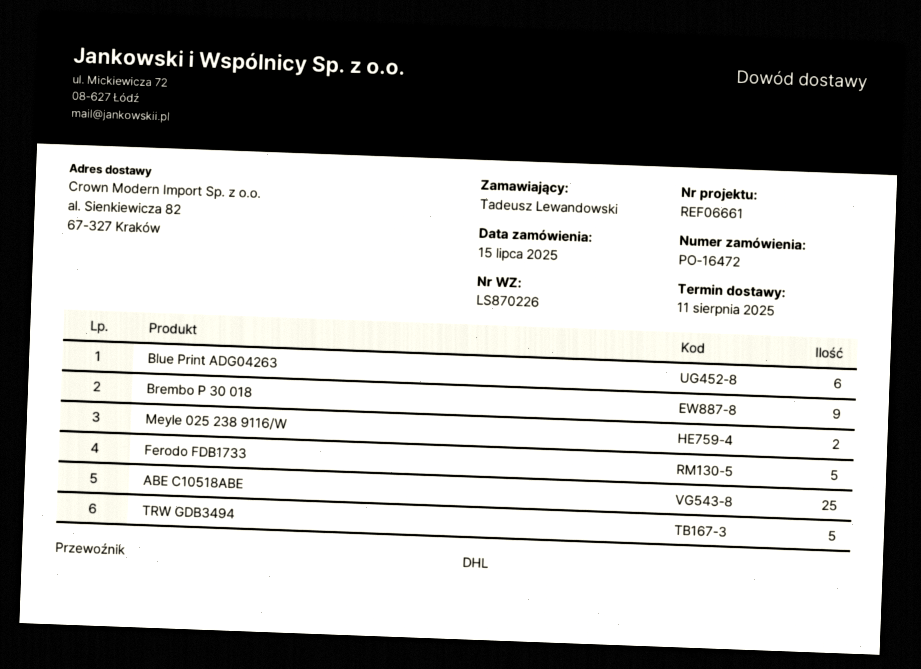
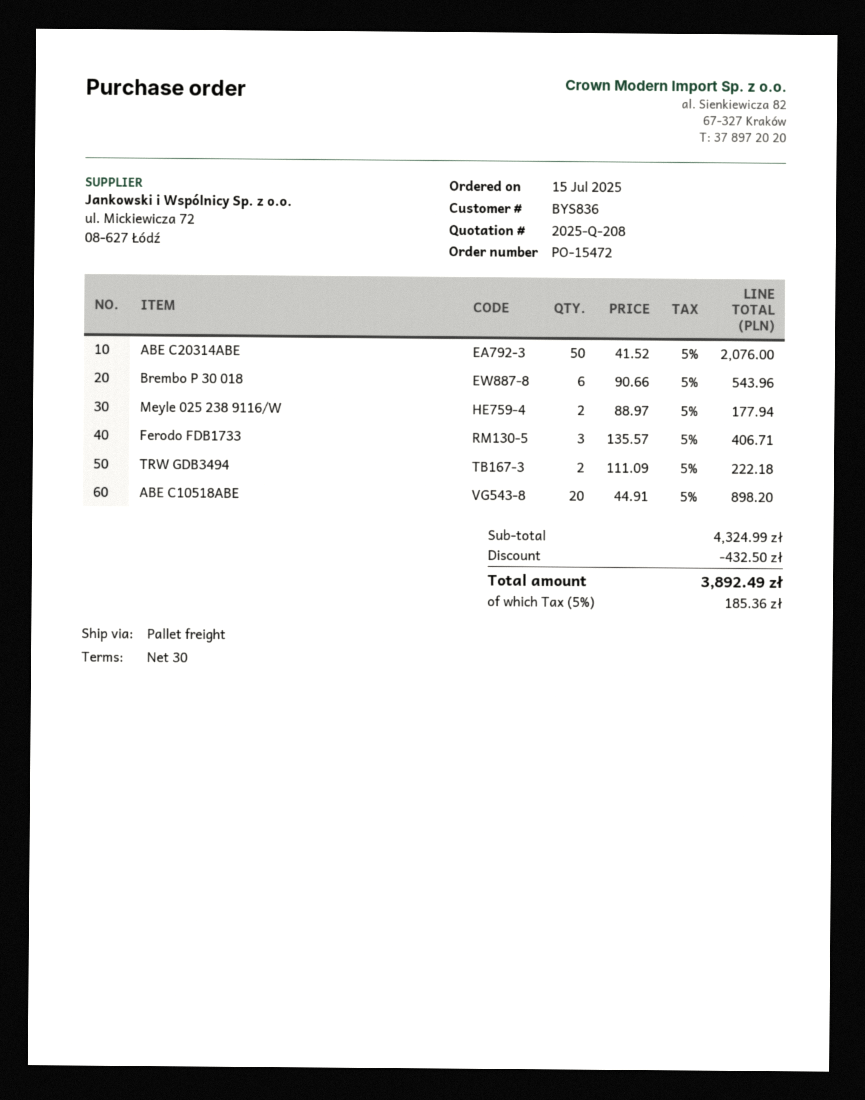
order number: PO-16472 -> PO-15472
shipping method: DHL -> pallet freight
Blue Print ADG04263: 6 -> none
Brembo P 30 018: 9 -> 6
Ferodo FDB1733: 5 -> 3
ABE C10518ABE: 25 -> 20
TRW GDB3494: 5 -> 2
ABE C20314ABE: none -> 50

